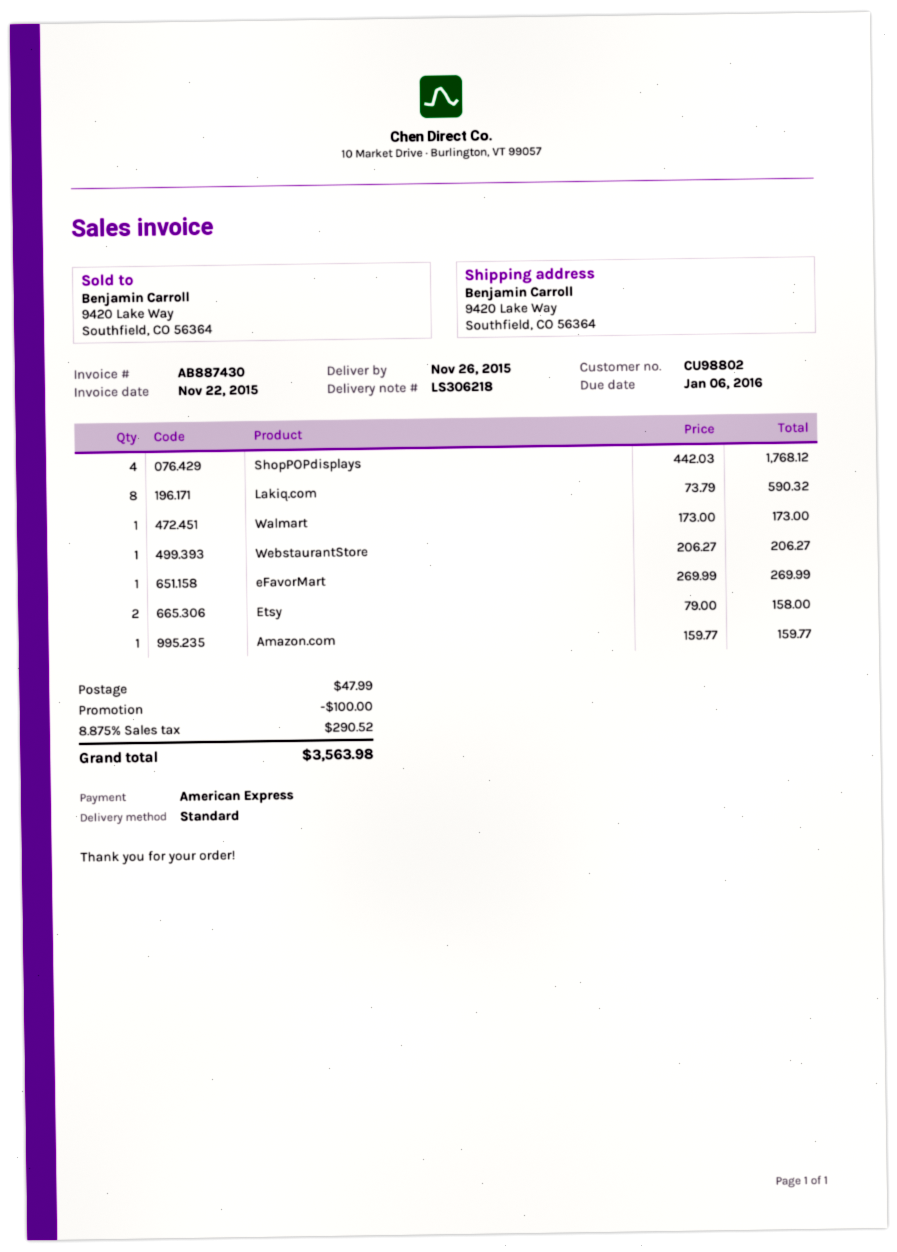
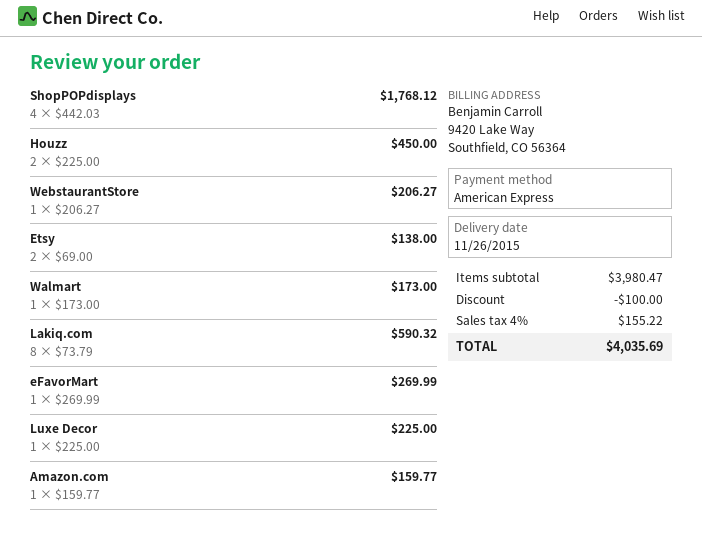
Etsy: 2 x 79.00 = 158.00 -> 2 x 69.00 = 138.00
Houzz: none -> 2 x 225.00 = 450.00
Luxe Decor: none -> 1 x 225.00 = 225.00
shipping: 47.99 -> none
tax: 8.875% = 290.52 -> 4% = 155.22
total: 3563.98 -> 4035.69

